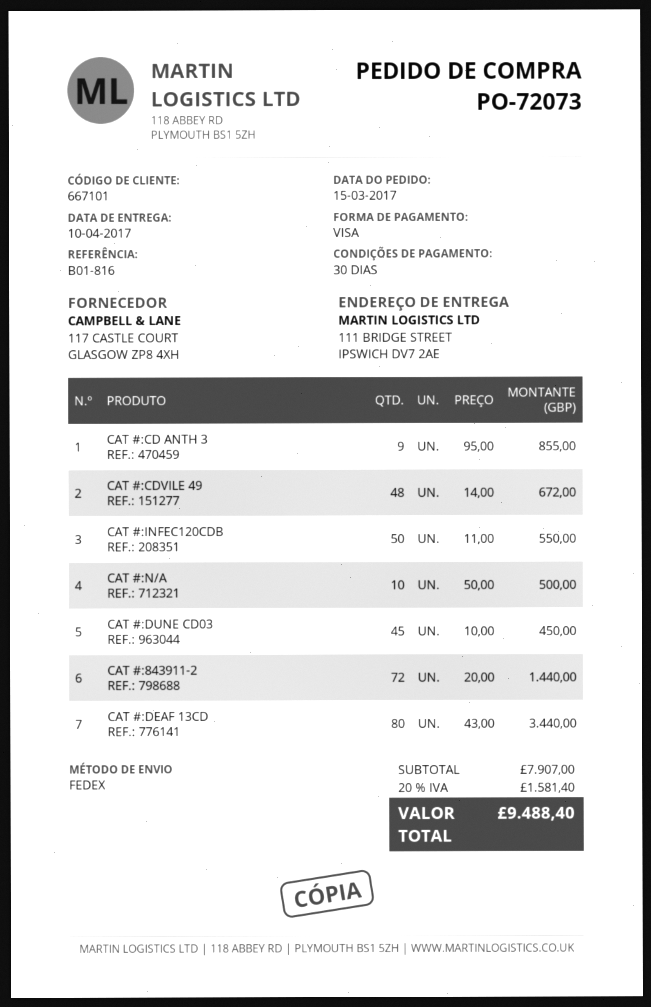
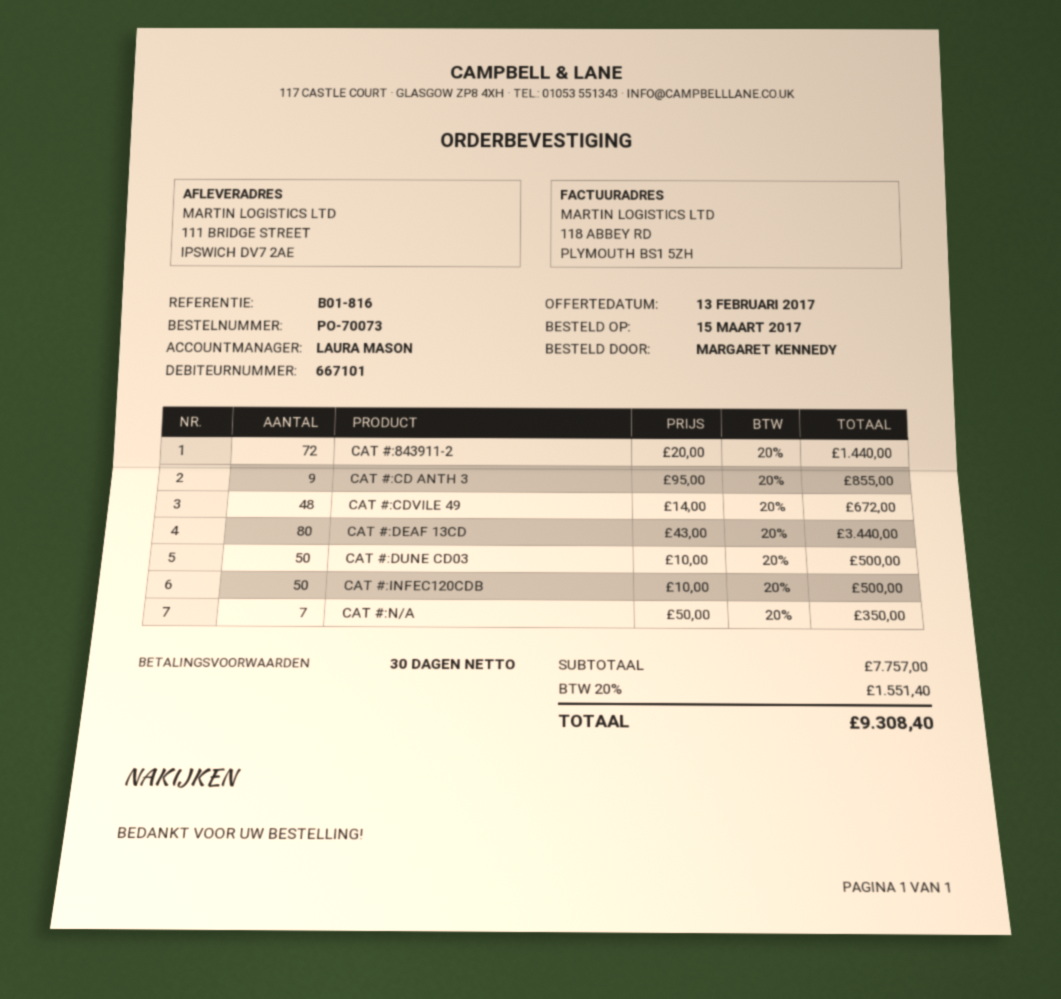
order number: PO-72073 -> PO-70073
CAT #:INFEC120CDB: 50 x 11.00 = 550.00 -> 50 x 10.00 = 500.00
CAT #:N/A: 10 x 50.00 = 500.00 -> 7 x 50.00 = 350.00
CAT #:DUNE CD03: 45 x 10.00 = 450.00 -> 50 x 10.00 = 500.00
subtotal: 7907.00 -> 7757.00
tax: 20% = 1581.40 -> 20% = 1551.40
total: 9488.40 -> 9308.40

